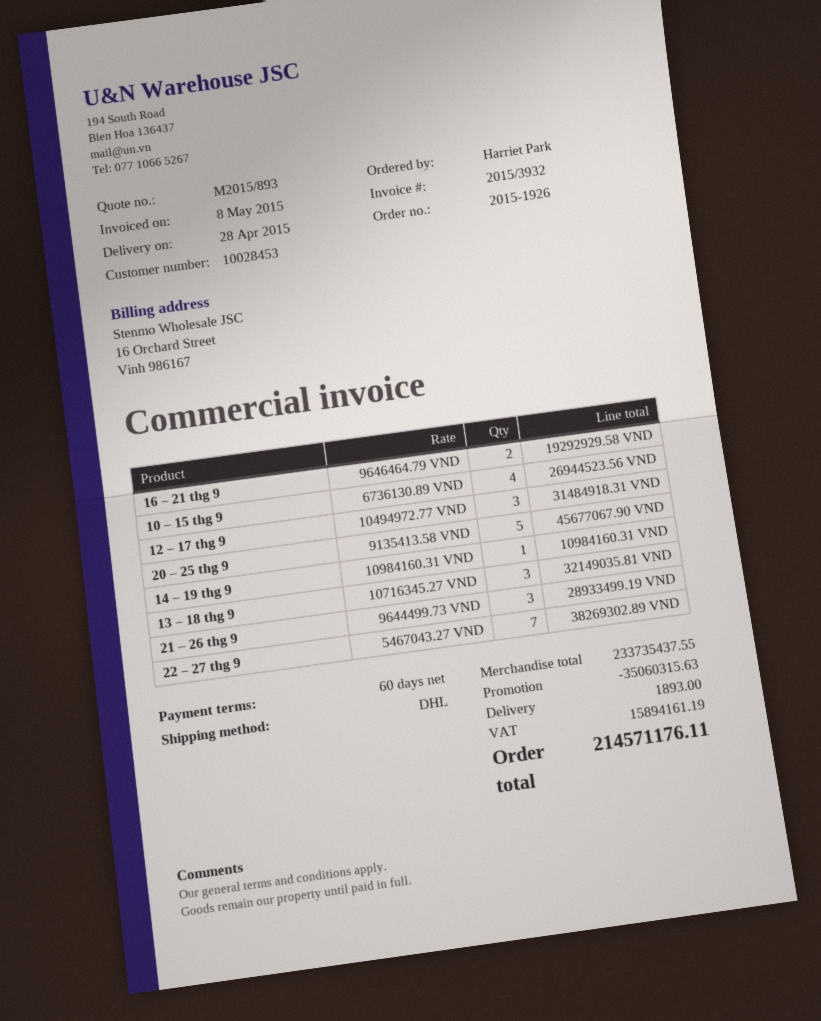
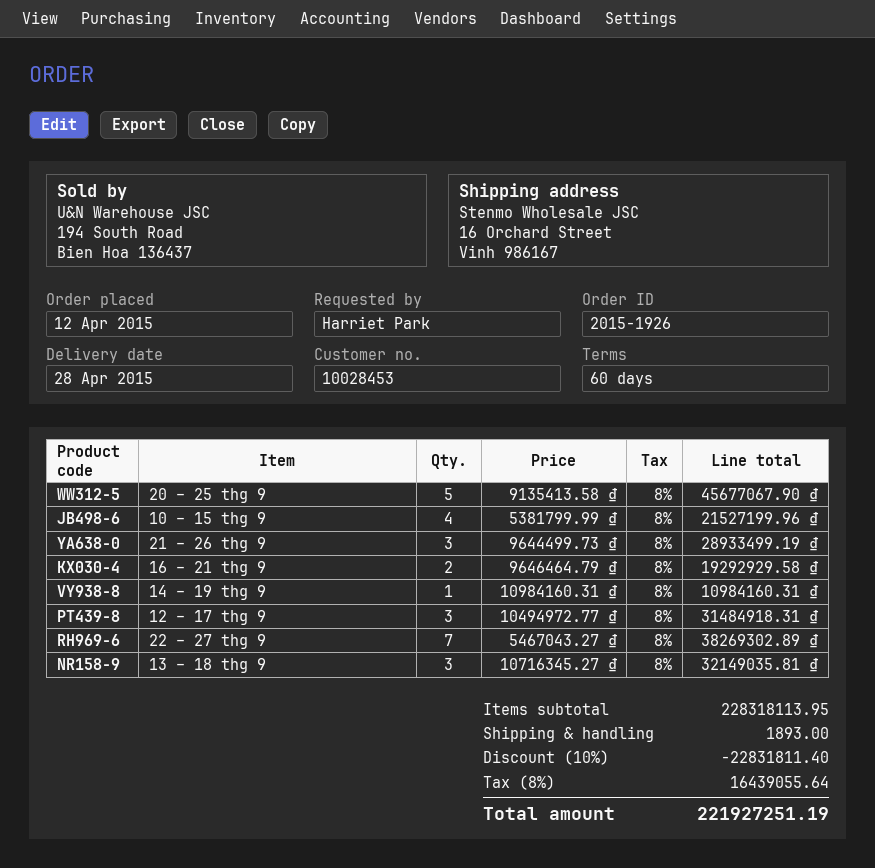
10 – 15 thg 9: 4 x 6736130.89 = 26944523.56 -> 4 x 5381799.99 = 21527199.96
subtotal: 233735437.55 -> 228318113.95
discount: 35060315.63 -> 22831811.40
tax: 15894161.19 -> 16439055.64
total: 214571176.11 -> 221927251.19

